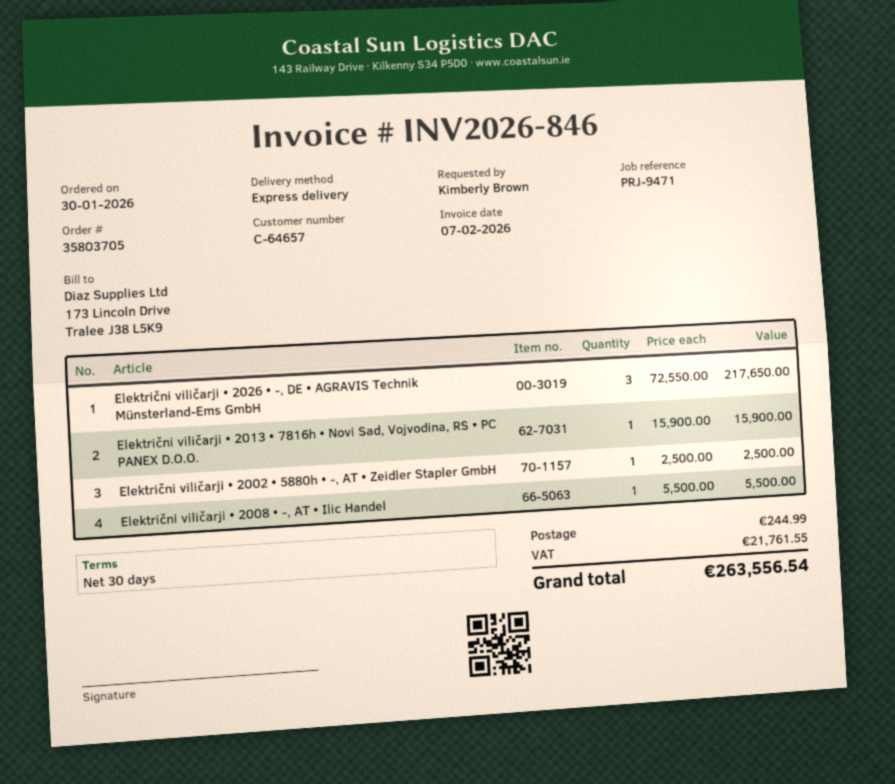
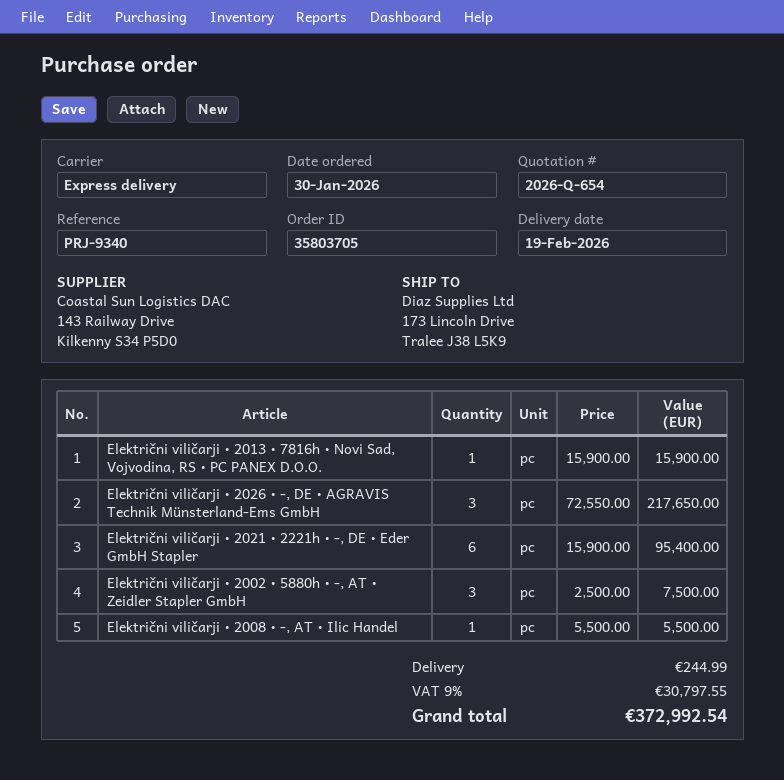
reference: PRJ-9471 -> PRJ-9340
Električni viličarji • 2002 • 5880h • -, AT • Zeidler Stapler GmbH: 1 x 2500.00 = 2500.00 -> 3 x 2500.00 = 7500.00
Električni viličarji • 2021 • 2221h • -, DE • Eder GmbH Stapler: none -> 6 x 15900.00 = 95400.00
tax: 21761.55 -> 30797.55
total: 263556.54 -> 372992.54

